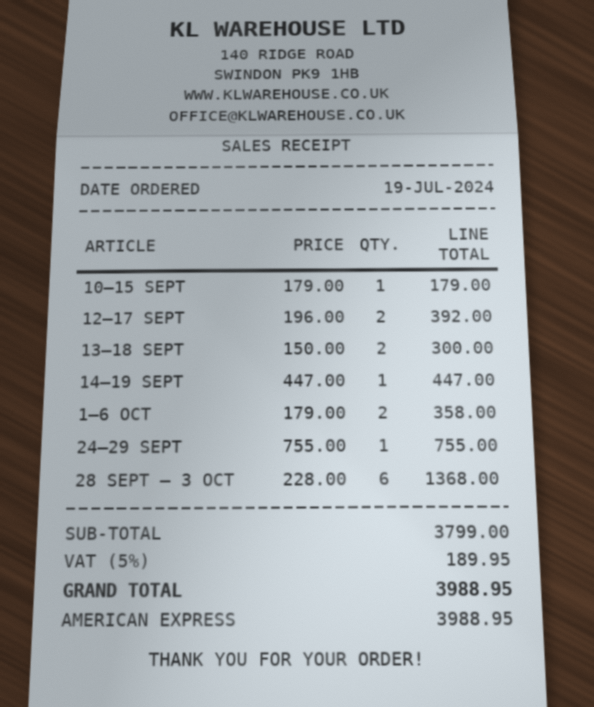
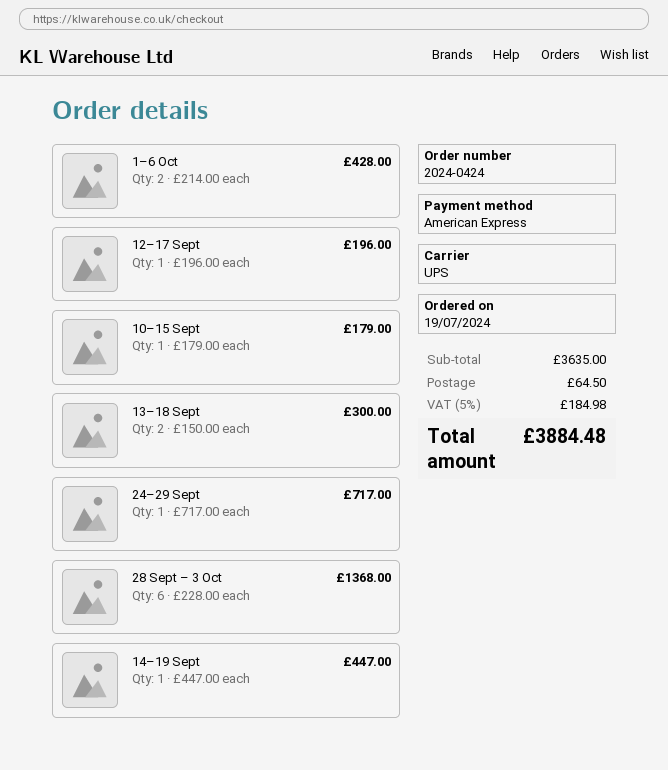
12–17 SEPT: 2 x 196.00 = 392.00 -> 1 x 196.00 = 196.00
1–6 OCT: 2 x 179.00 = 358.00 -> 2 x 214.00 = 428.00
24–29 SEPT: 1 x 755.00 = 755.00 -> 1 x 717.00 = 717.00
subtotal: 3799.00 -> 3635.00
shipping: none -> 64.50
tax: 5% = 189.95 -> 5% = 184.98
total: 3988.95 -> 3884.48

